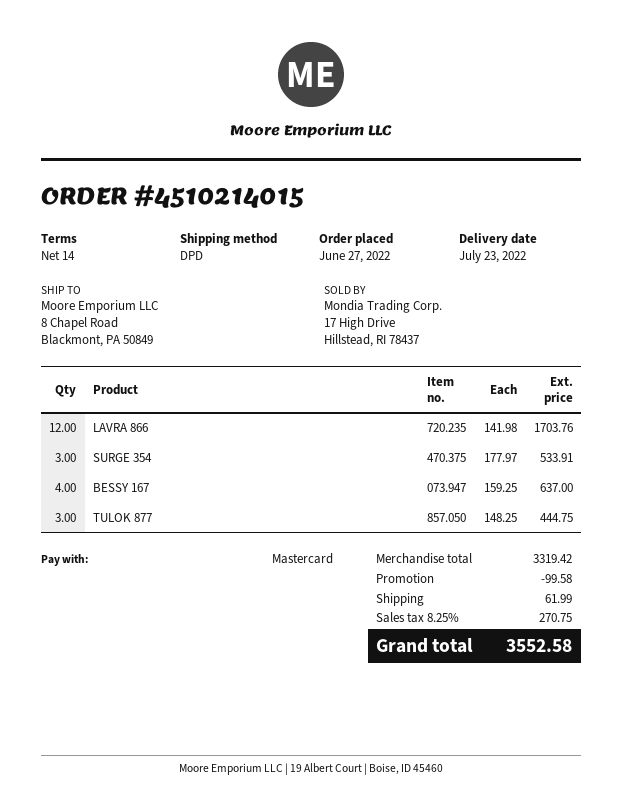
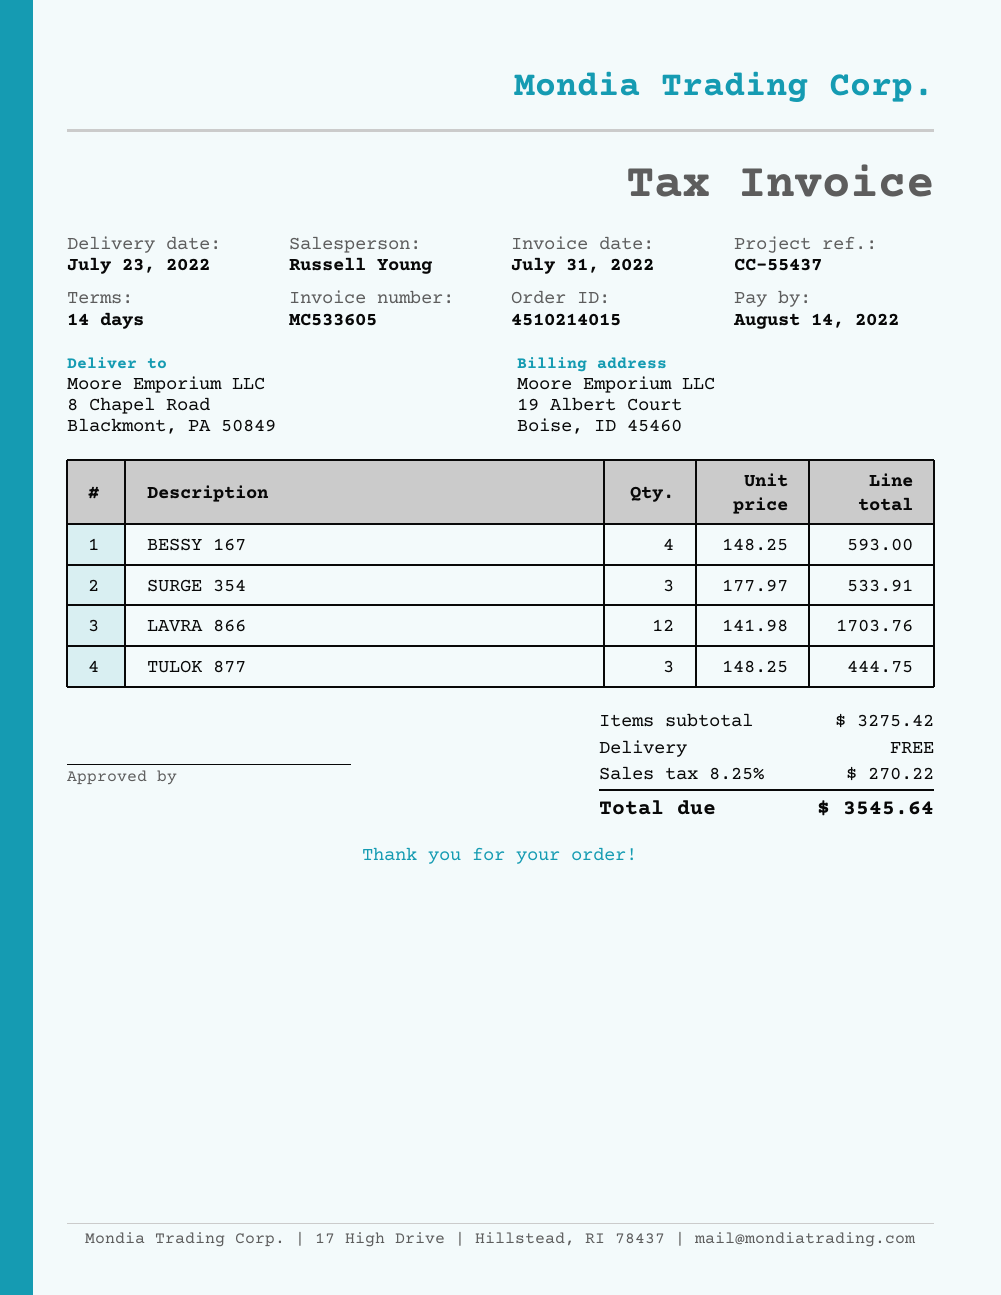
BESSY 167: 4 x 159.25 = 637.00 -> 4 x 148.25 = 593.00
subtotal: 3319.42 -> 3275.42
discount: 99.58 -> none
shipping: 61.99 -> 0.00
tax: 8.25% = 270.75 -> 8.25% = 270.22
total: 3552.58 -> 3545.64

